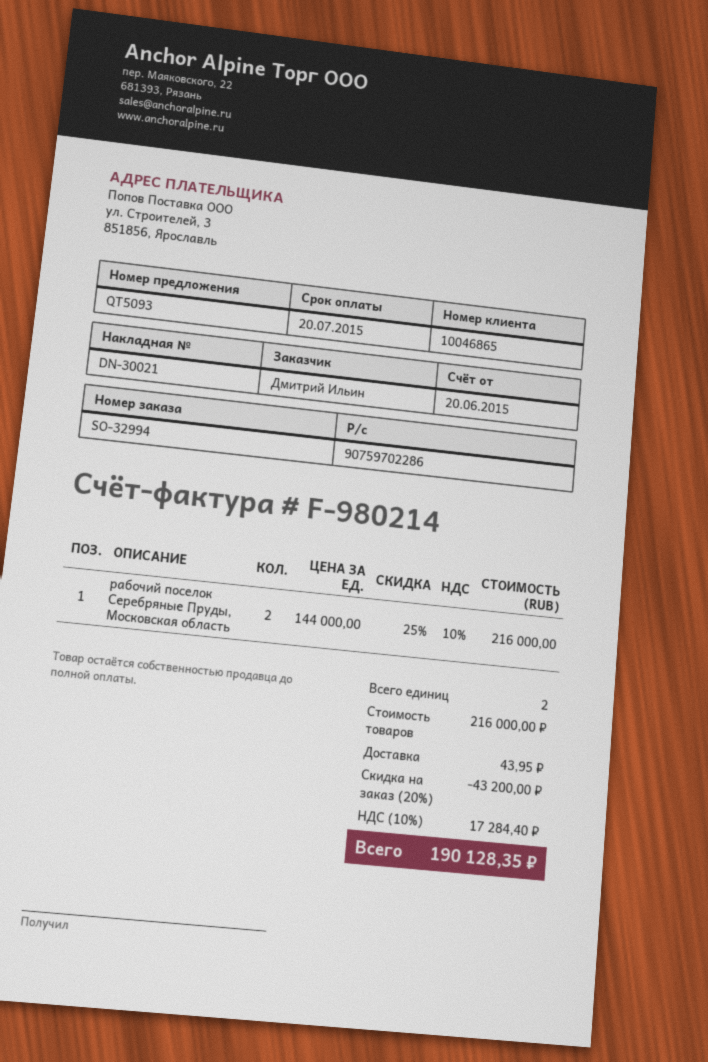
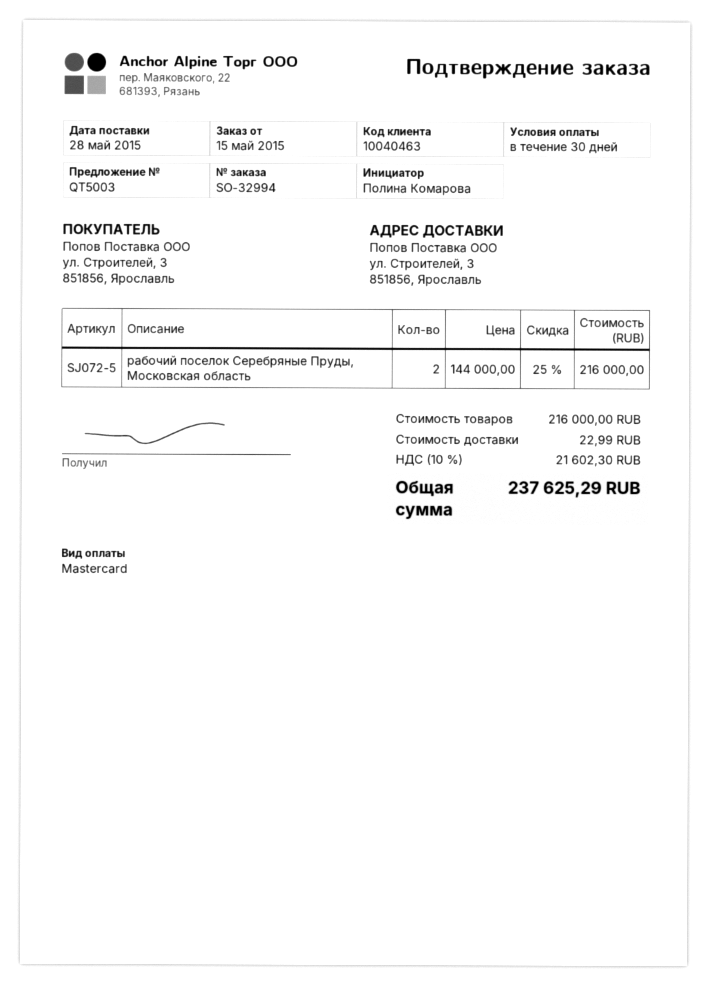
quote number: QT5093 -> QT5003
customer number: 10046865 -> 10040463
ordered by: Дмитрий Ильин -> Полина Комарова
discount: 20% = 43200.00 -> none
shipping: 43.95 -> 22.99
tax: 10% = 17284.40 -> 10% = 21602.30
total: 190128.35 -> 237625.29

